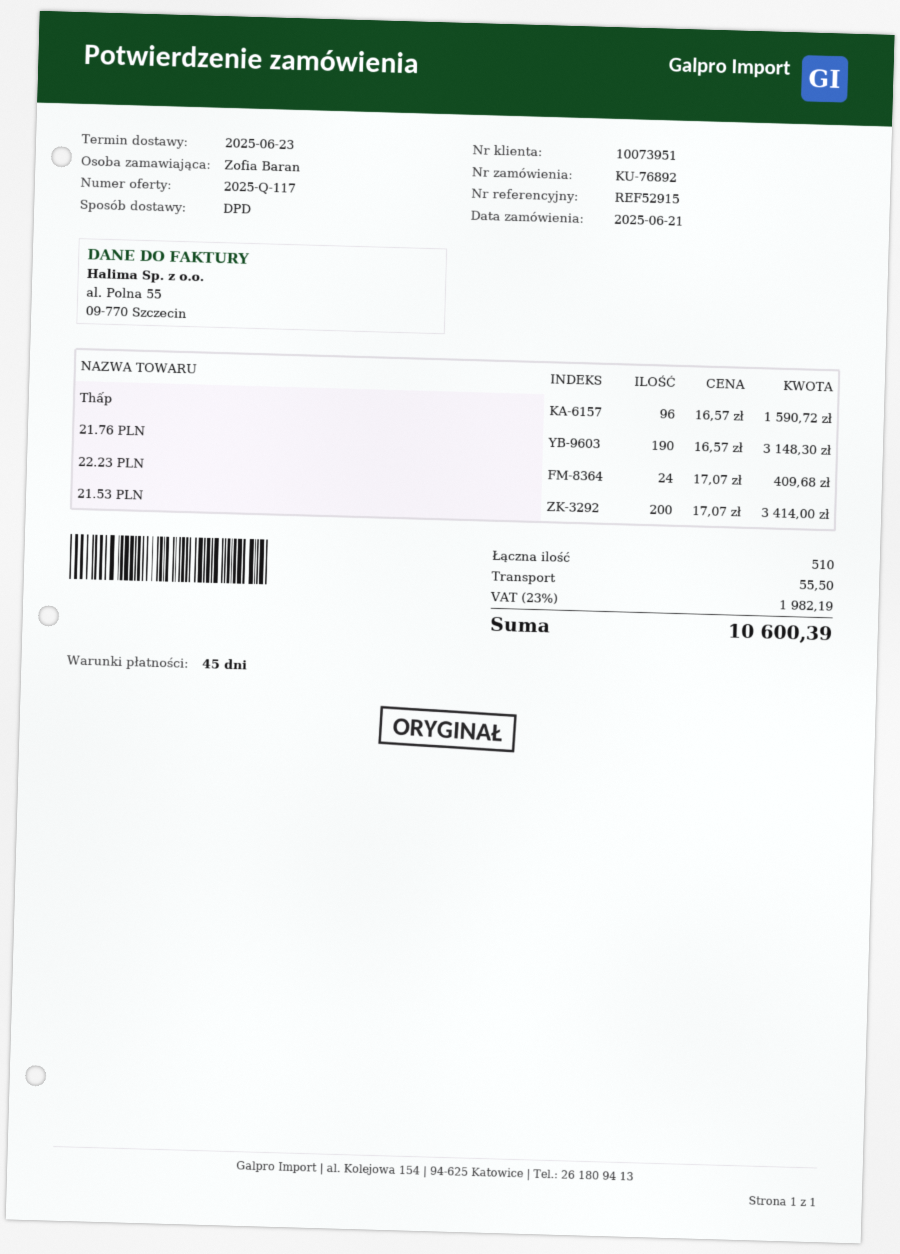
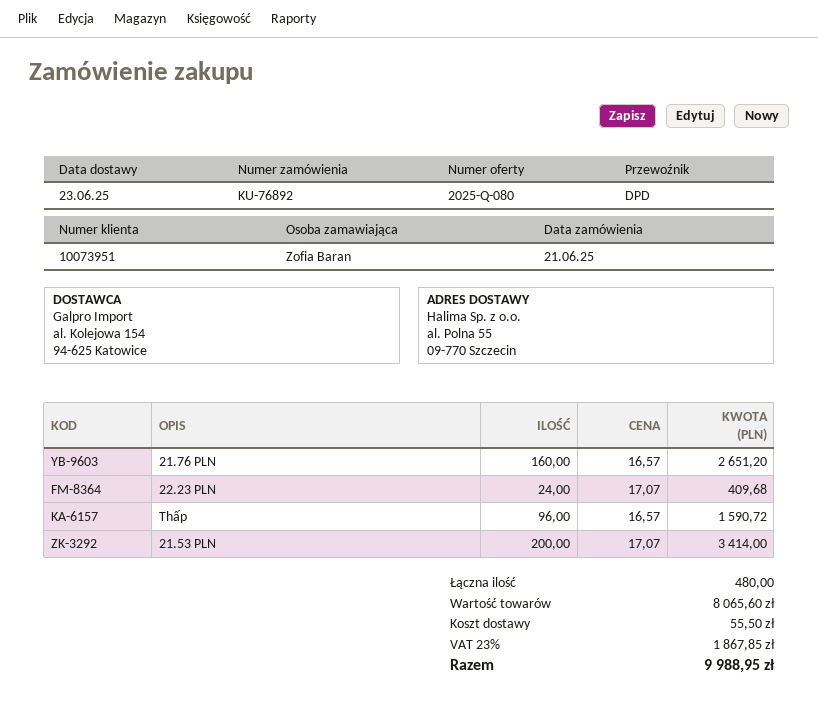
quote number: 2025-Q-117 -> 2025-Q-080
21.76 PLN: 190 x 16.57 = 3148.30 -> 160 x 16.57 = 2651.20
total quantity: 510 -> 480
tax: 23% = 1982.19 -> 23% = 1867.85
total: 10600.39 -> 9988.95

